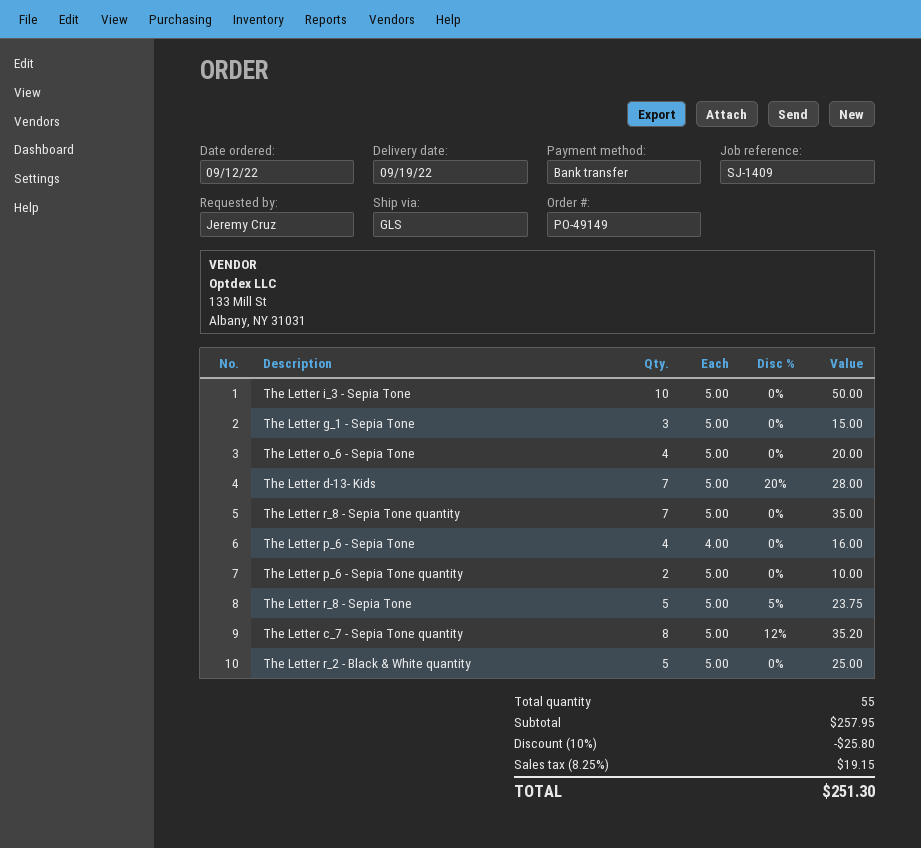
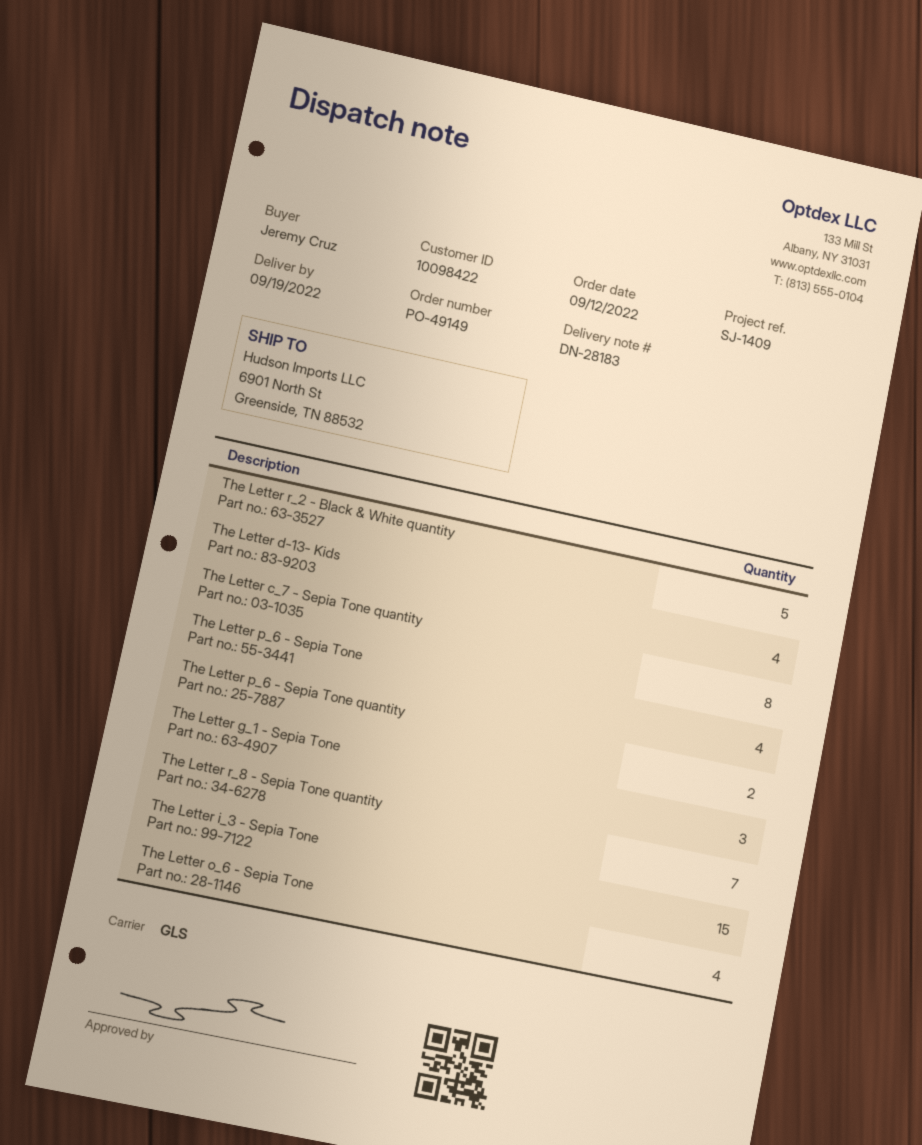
The Letter i_3 - Sepia Tone: 10 -> 15
The Letter d-13- Kids: 7 -> 4
The Letter r_8 - Sepia Tone: 5 -> none

